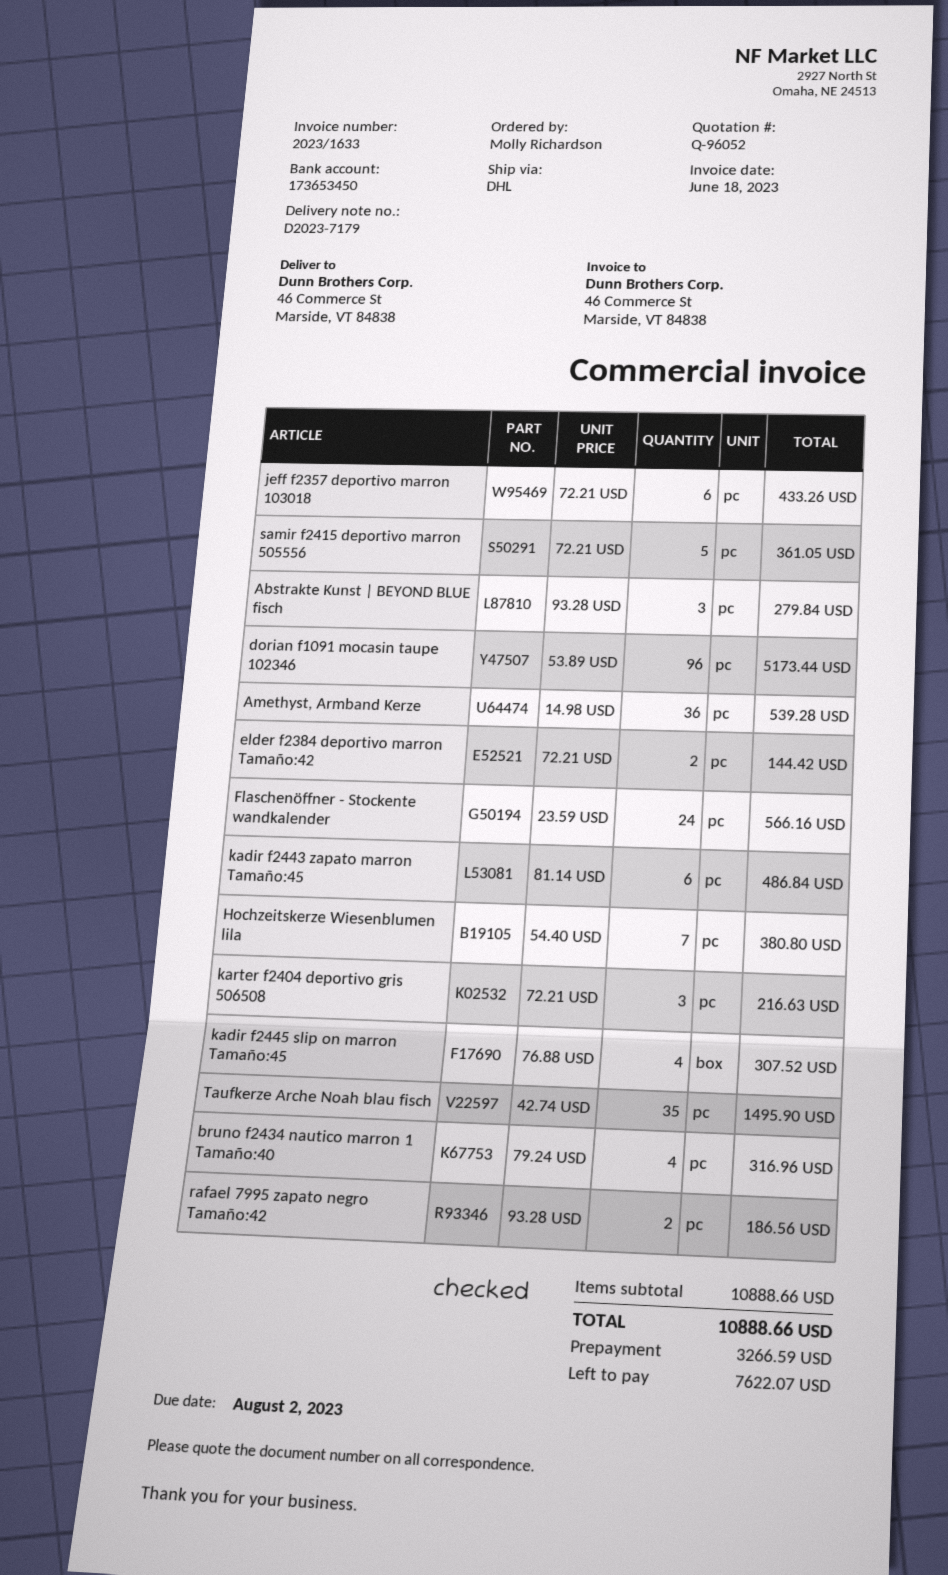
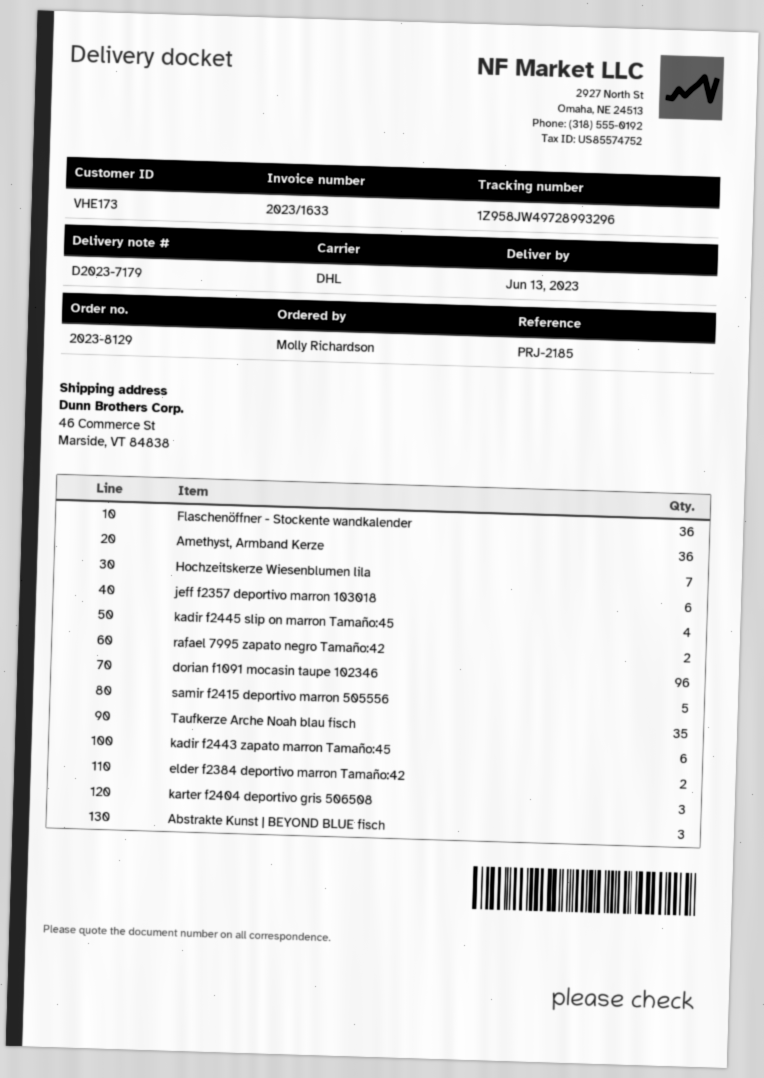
Flaschenöffner - Stockente wandkalender: 24 -> 36
bruno f2434 nautico marron 1 Tamaño:40: 4 -> none

